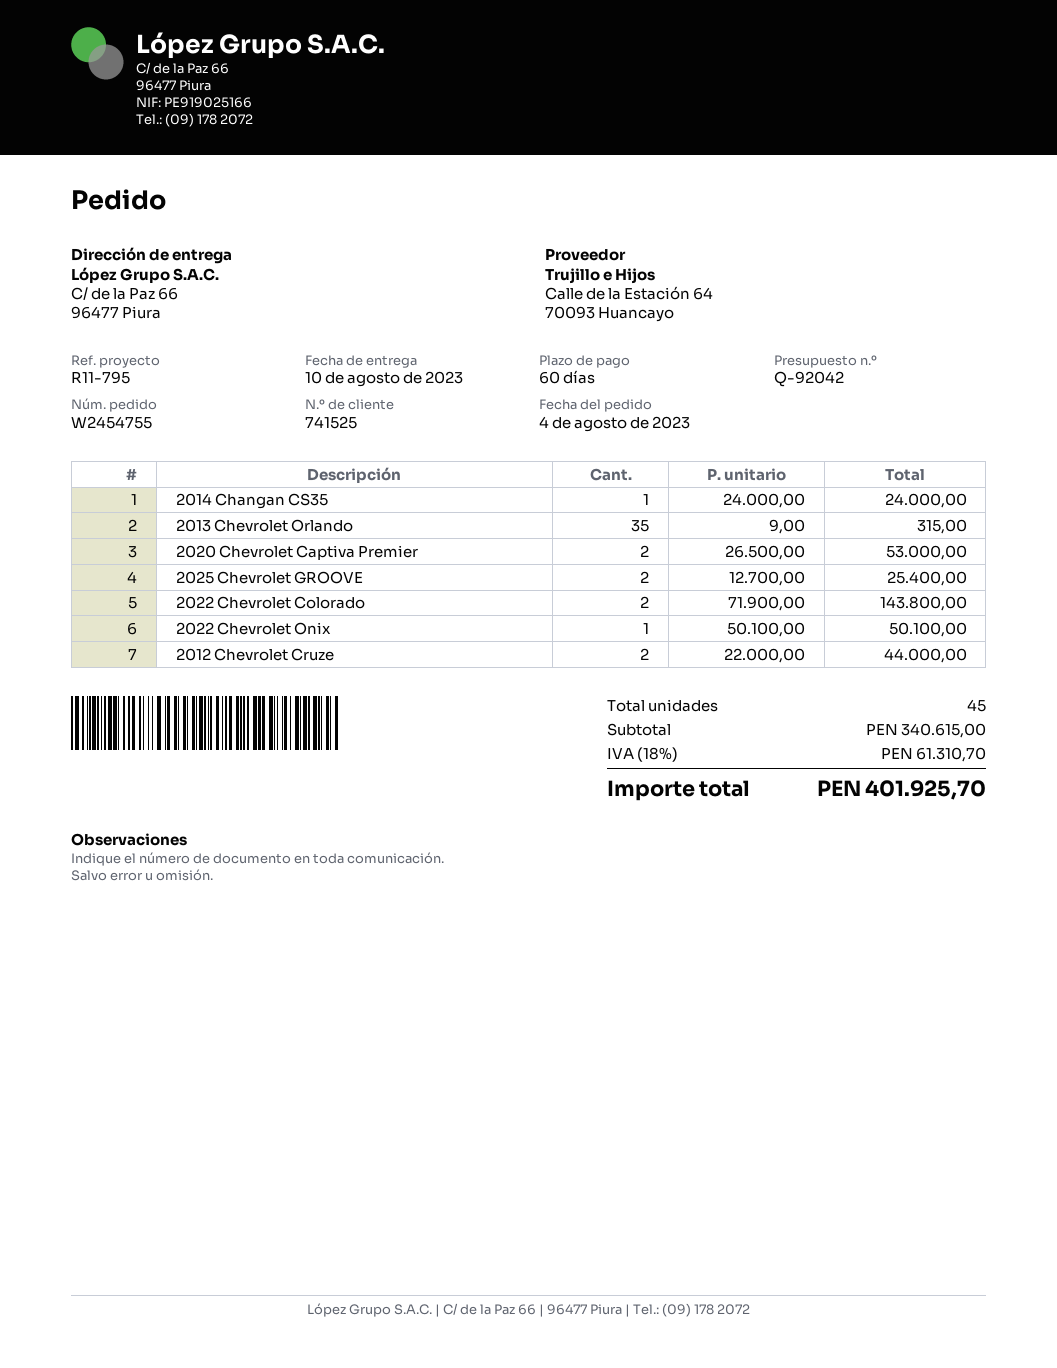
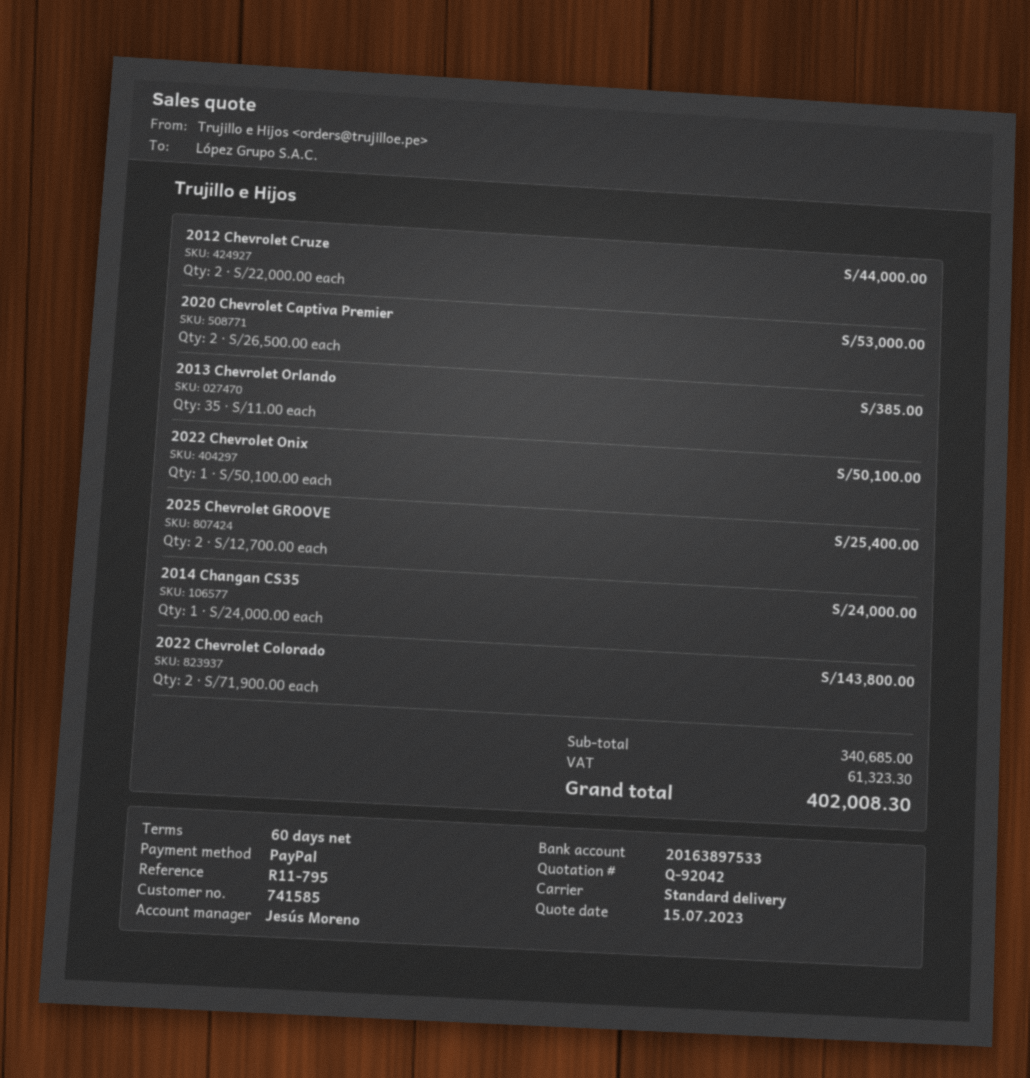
customer number: 741525 -> 741585
2013 Chevrolet Orlando: 35 x 9.00 = 315.00 -> 35 x 11.00 = 385.00
subtotal: 340615.00 -> 340685.00
tax: 61310.70 -> 61323.30
total: 401925.70 -> 402008.30

